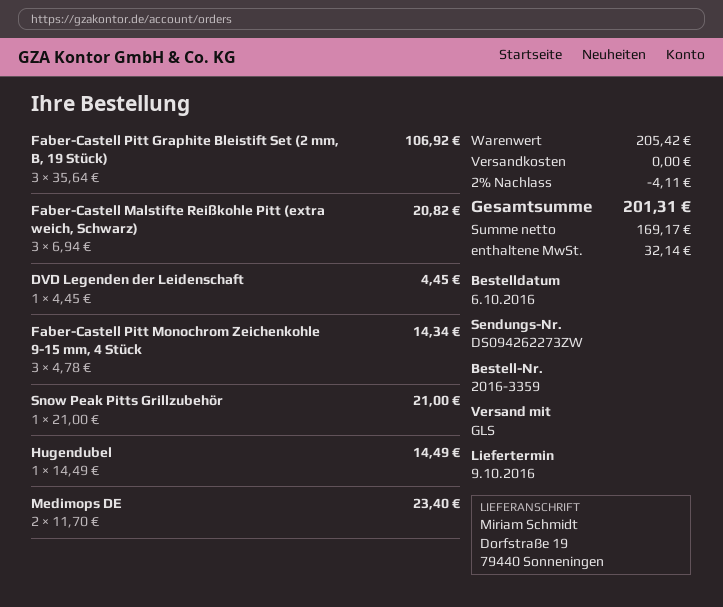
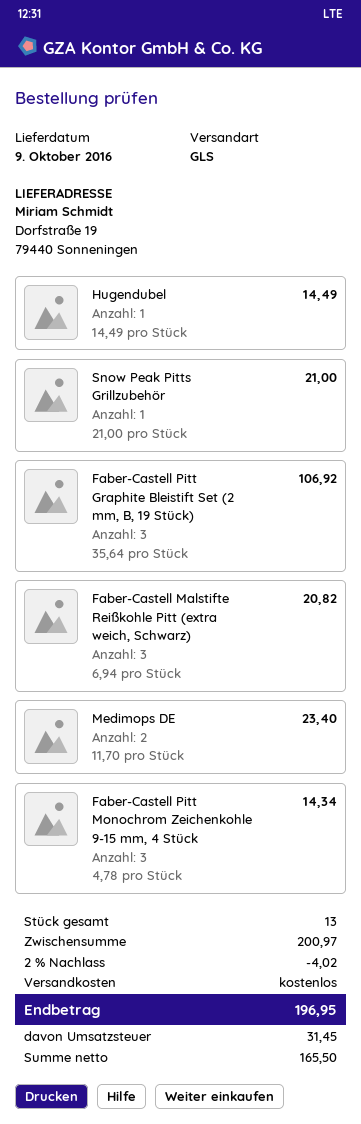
DVD Legenden der Leidenschaft: 1 x 4.45 = 4.45 -> none
subtotal: 205.42 -> 200.97
discount: 2% = 4.11 -> 2% = 4.02
net: 169.17 -> 165.50
tax: 32.14 -> 31.45
total: 201.31 -> 196.95

